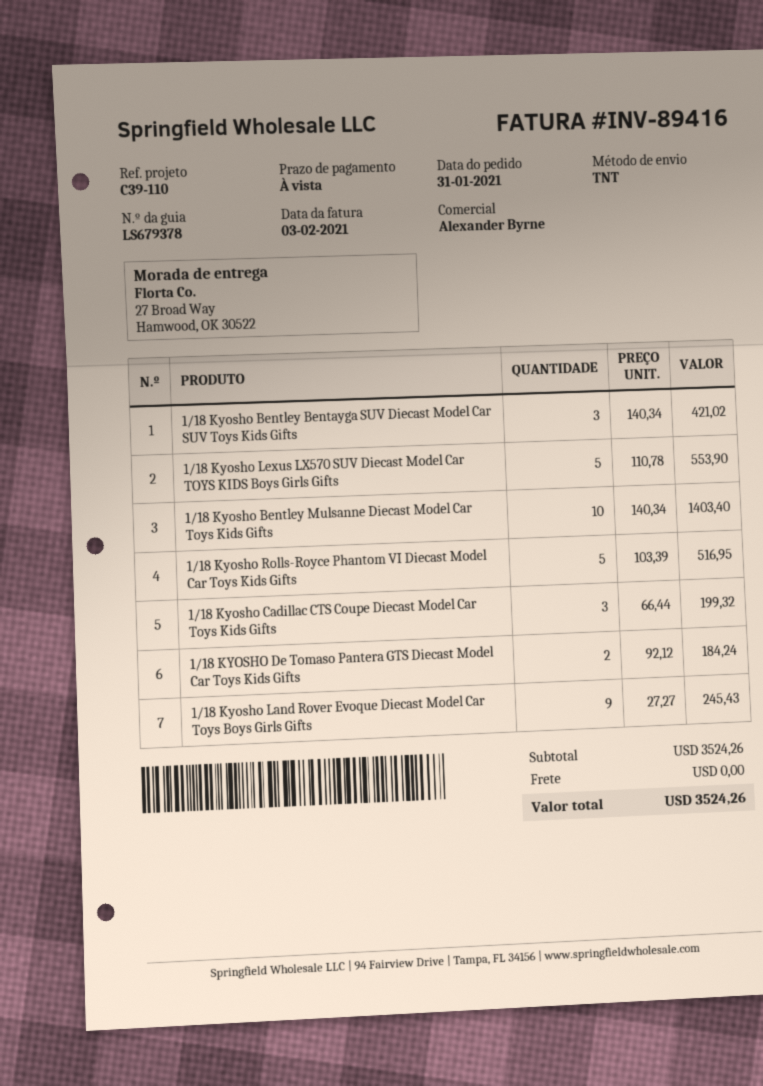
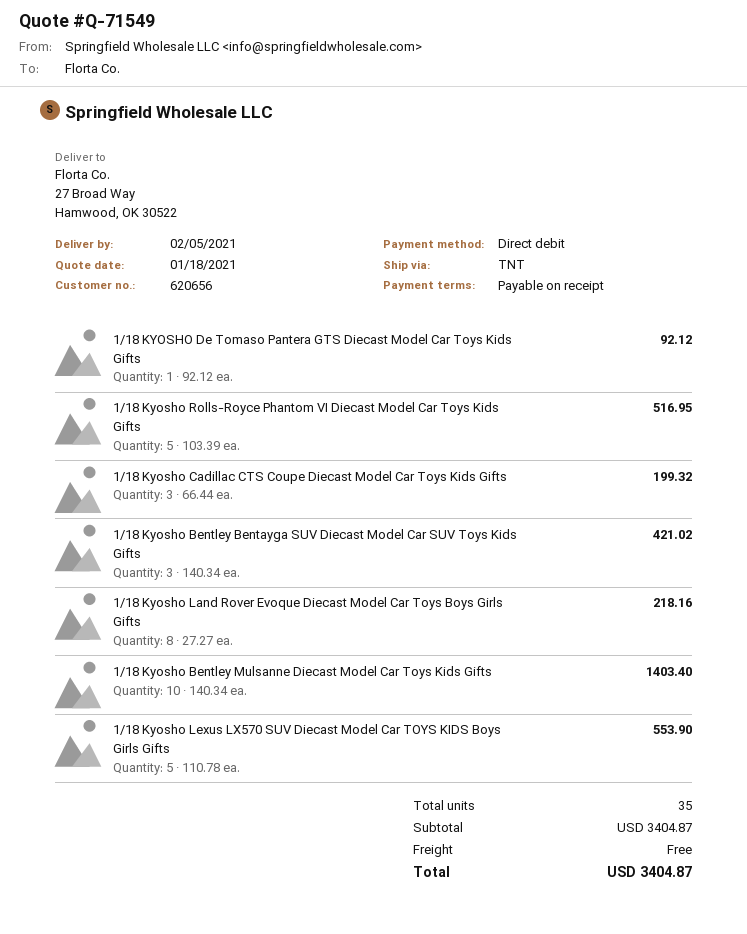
1/18 KYOSHO De Tomaso Pantera GTS Diecast Model Car Toys Kids Gifts: 2 x 92.12 = 184.24 -> 1 x 92.12 = 92.12
1/18 Kyosho Land Rover Evoque Diecast Model Car Toys Boys Girls Gifts: 9 x 27.27 = 245.43 -> 8 x 27.27 = 218.16
subtotal: 3524.26 -> 3404.87
total: 3524.26 -> 3404.87

